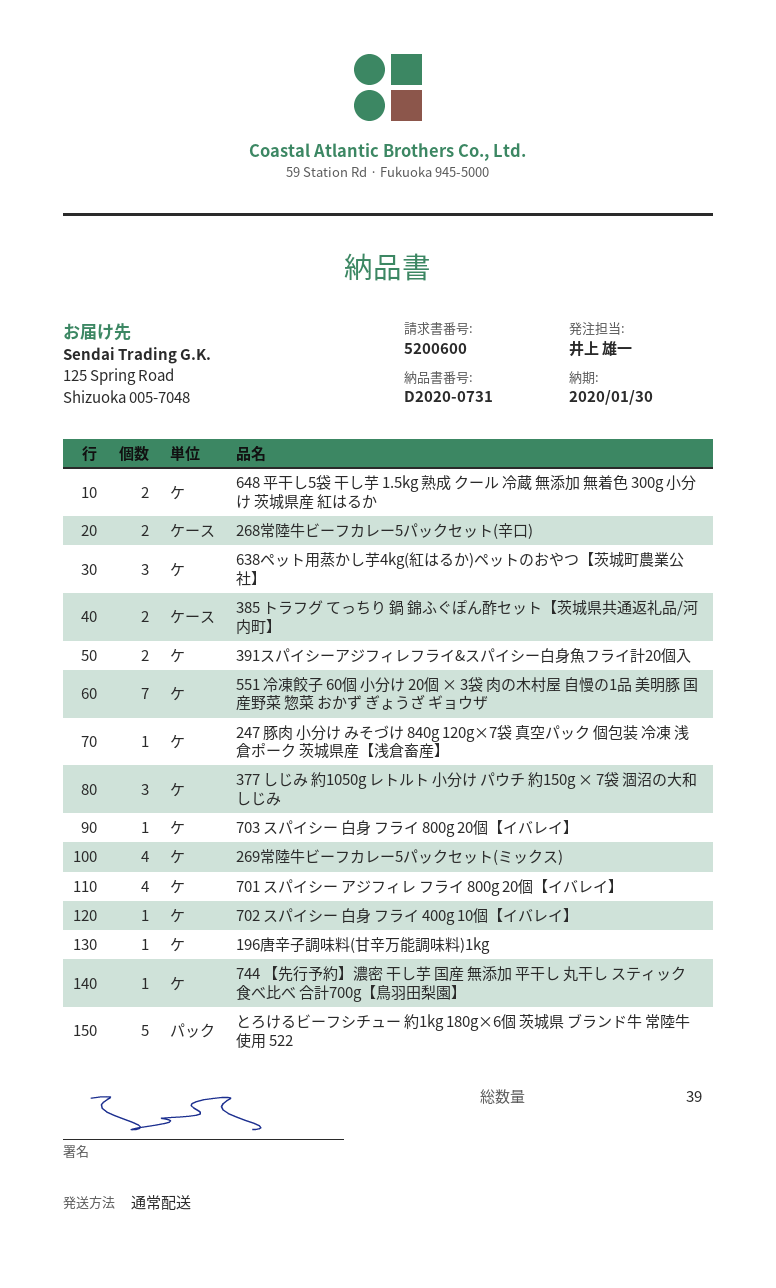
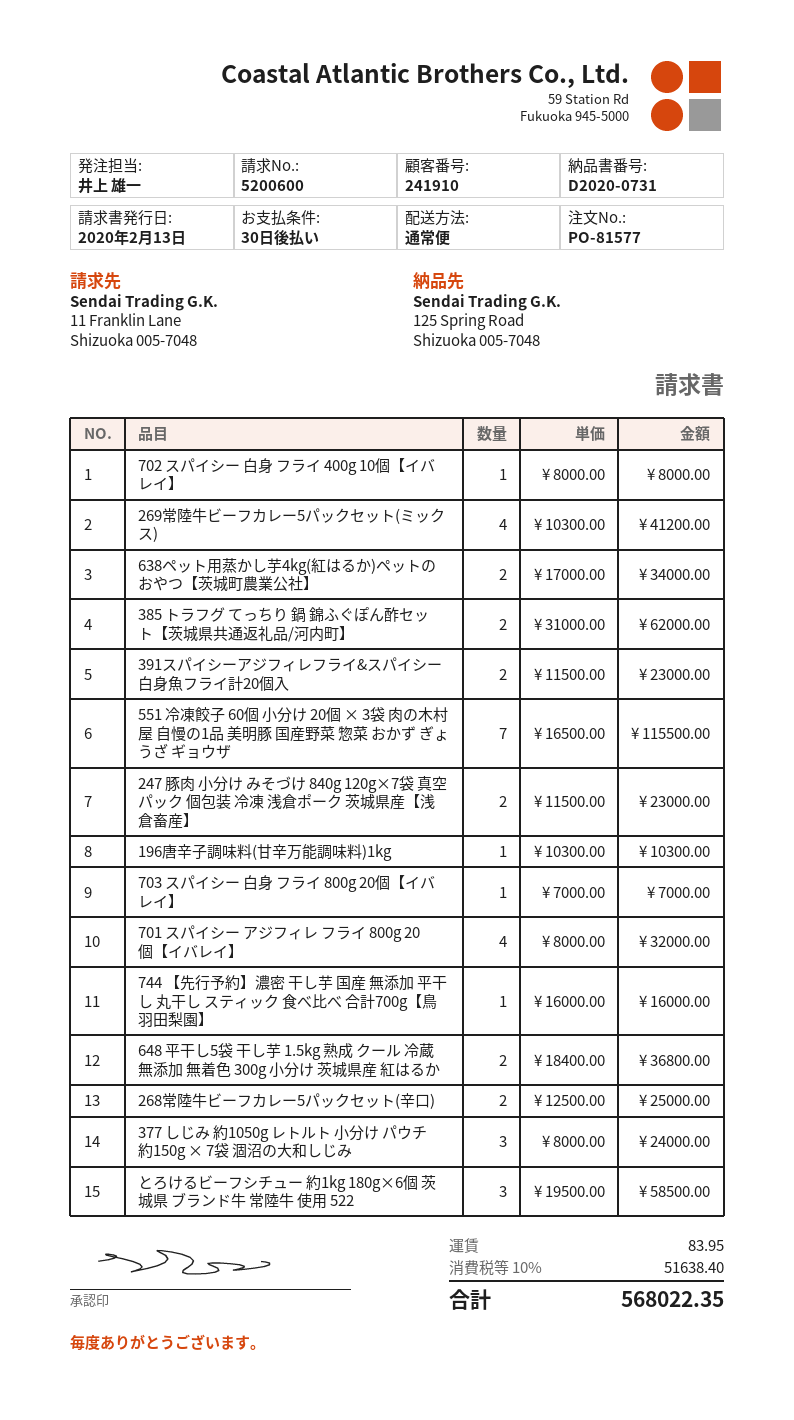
638ペット用蒸かし芋4kg(紅はるか)ペットのおやつ【茨城町農業公社】: 3 -> 2
247 豚肉 小分け みそづけ 840g 120g×7袋 真空パック 個包装 冷凍 浅倉ポーク 茨城県産【浅倉畜産】: 1 -> 2
とろけるビーフシチュー 約1kg 180g×6個 茨城県 ブランド牛 常陸牛 使用 522: 5 -> 3

